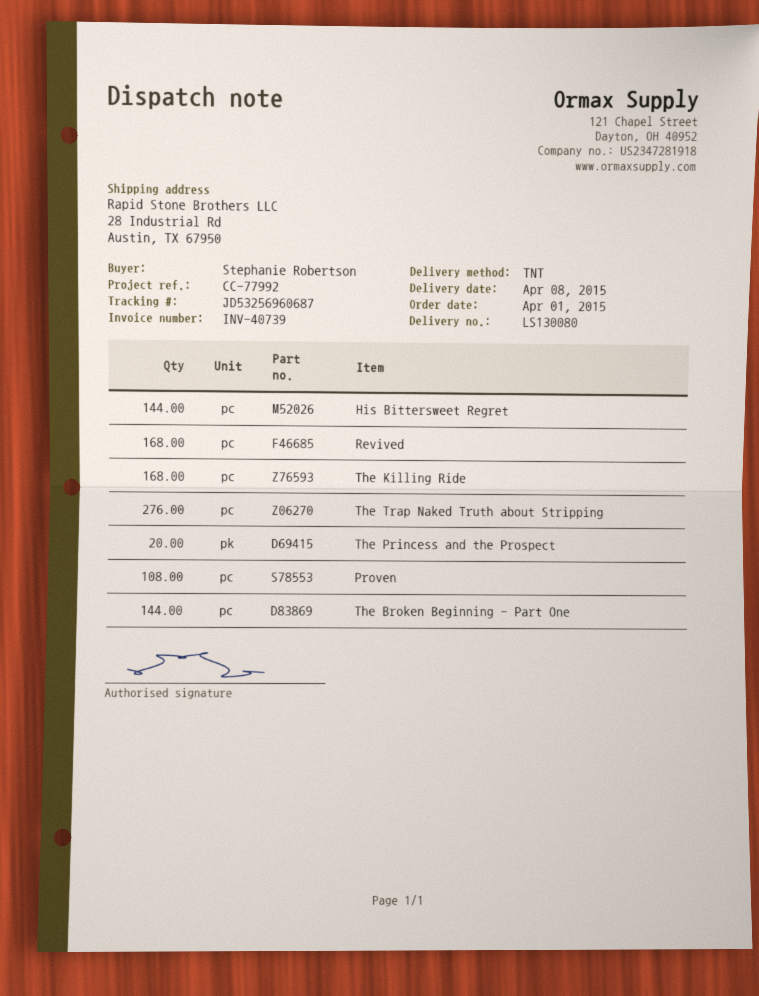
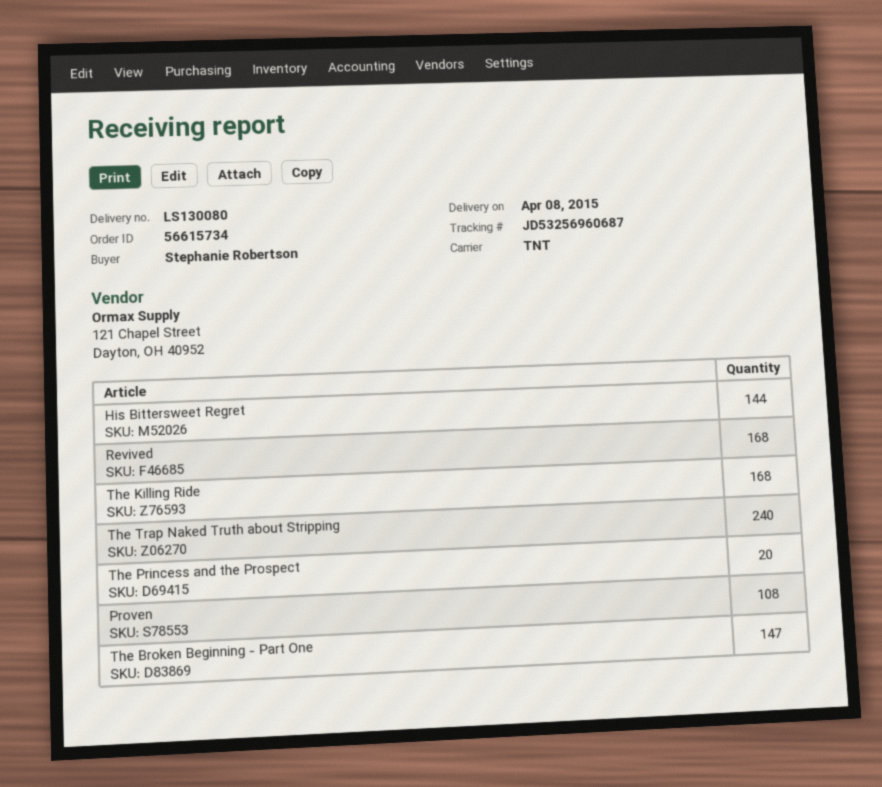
The Trap Naked Truth about Stripping: 276 -> 240
The Broken Beginning - Part One: 144 -> 147

